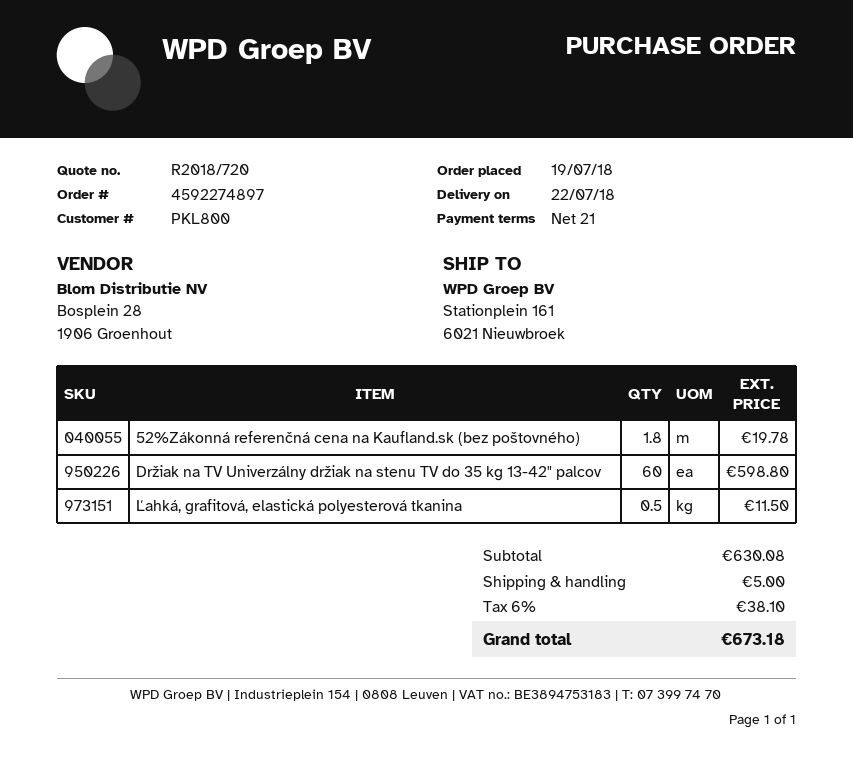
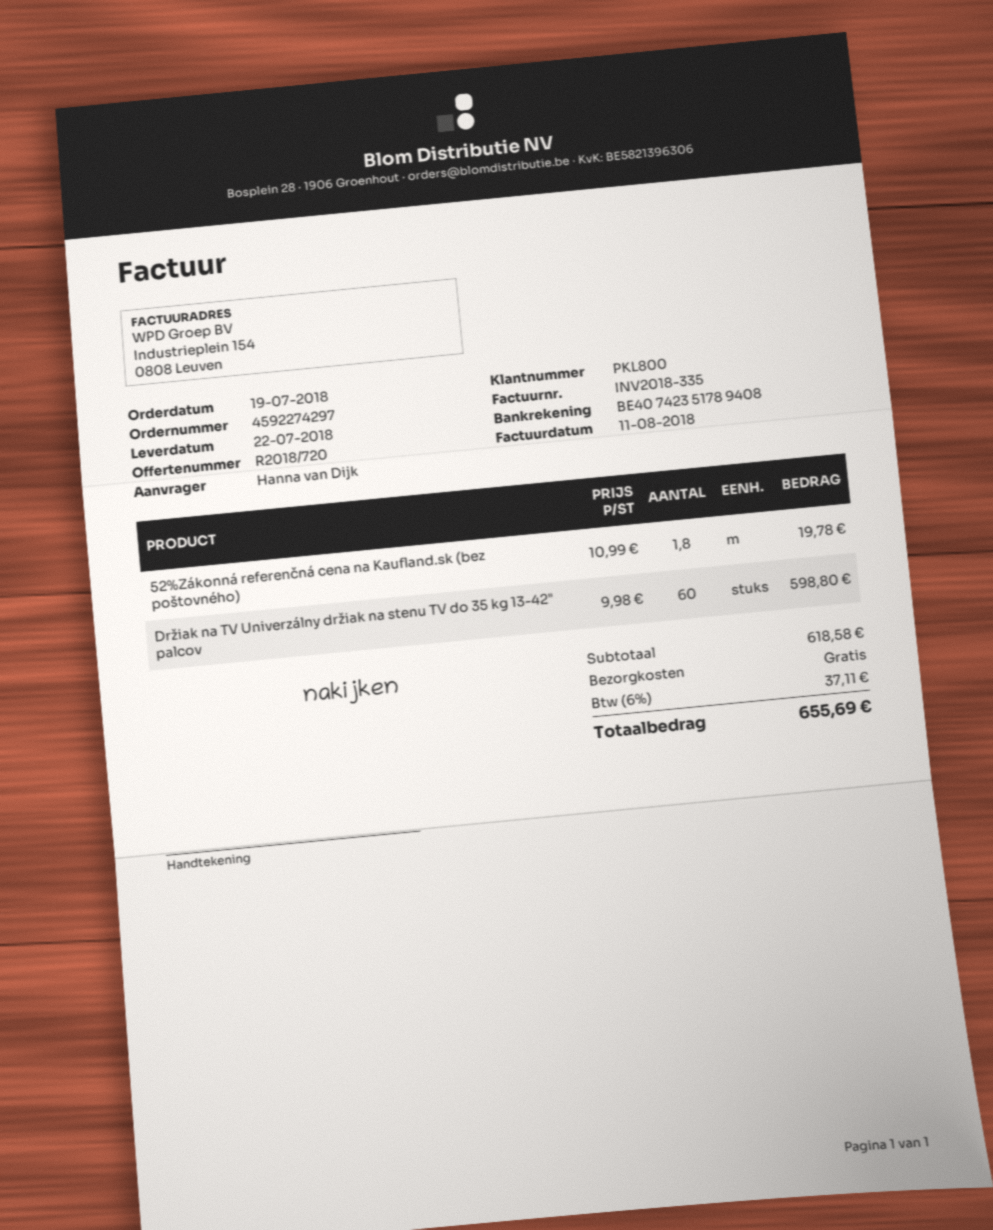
order number: 4592274897 -> 4592274297
Ľahká, grafitová, elastická polyesterová tkanina: 0.5 for 11.50 -> none
subtotal: 630.08 -> 618.58
shipping: 5.00 -> 0.00
tax: 6% = 38.10 -> 6% = 37.11
total: 673.18 -> 655.69

